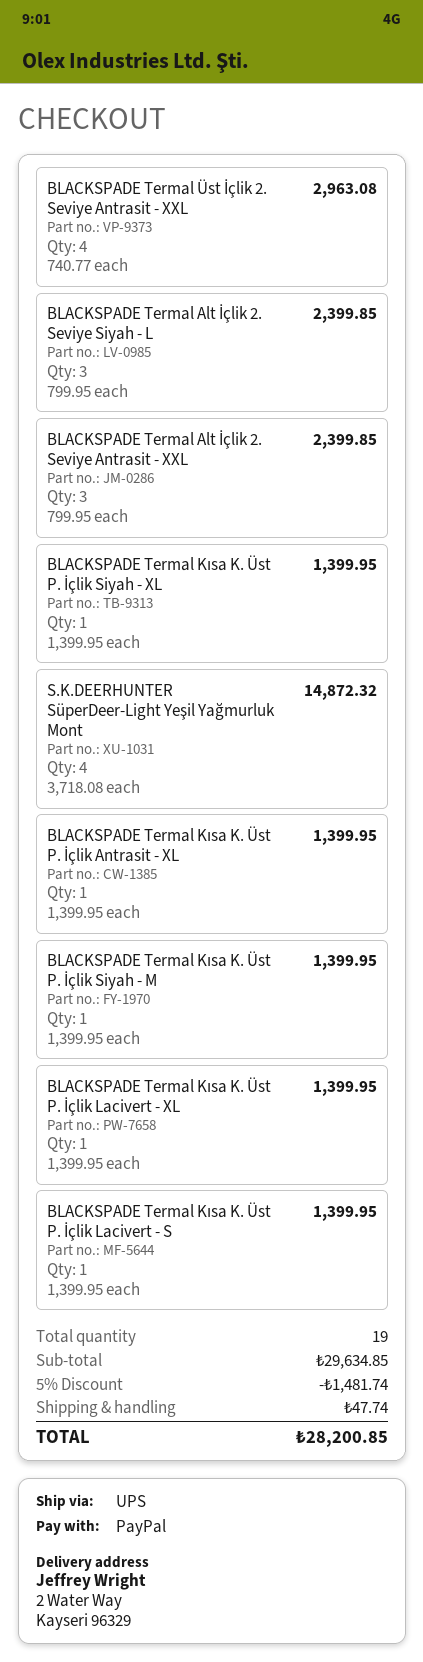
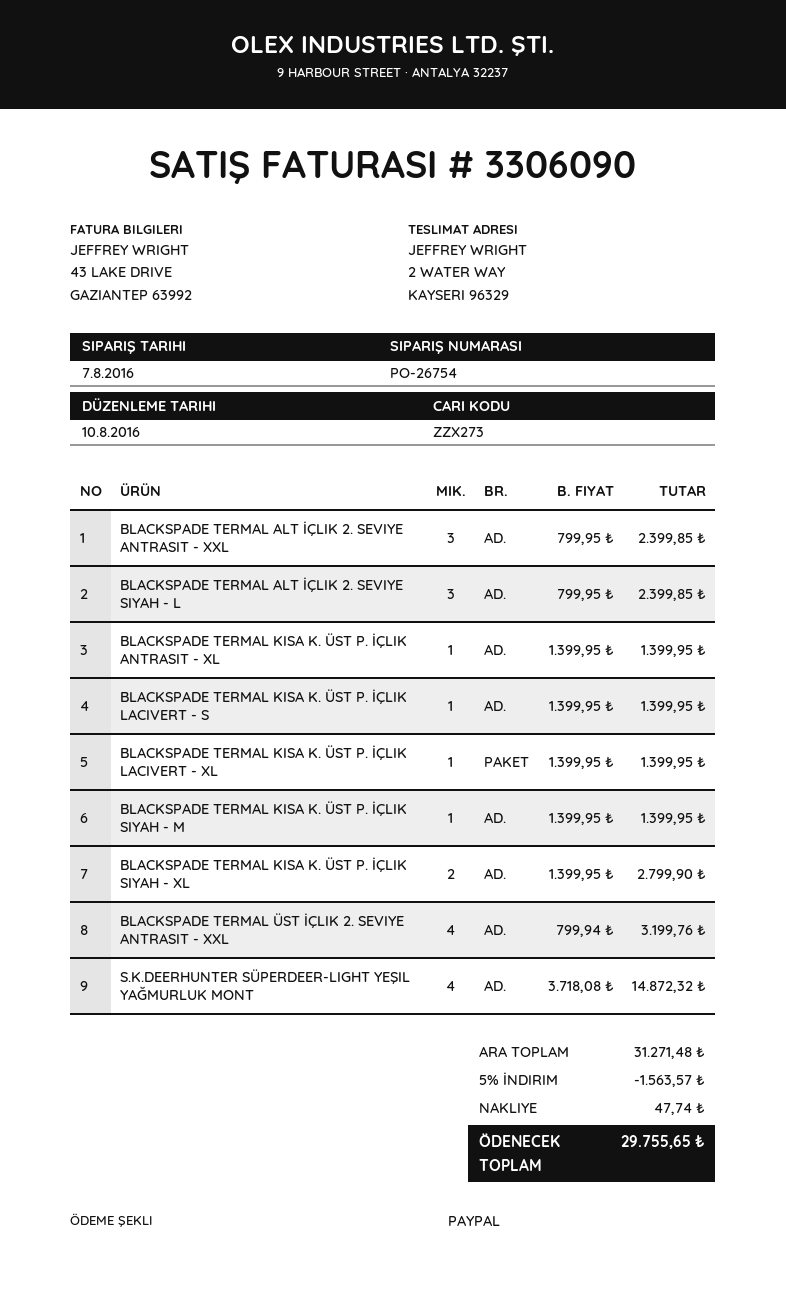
BLACKSPADE Termal Üst İçlik 2. Seviye Antrasit - XXL: 4 x 740.77 = 2963.08 -> 4 x 799.94 = 3199.76
BLACKSPADE Termal Kısa K. Üst P. İçlik Siyah - XL: 1 x 1399.95 = 1399.95 -> 2 x 1399.95 = 2799.90
subtotal: 29634.85 -> 31271.48
discount: 5% = 1481.74 -> 5% = 1563.57
total: 28200.85 -> 29755.65

